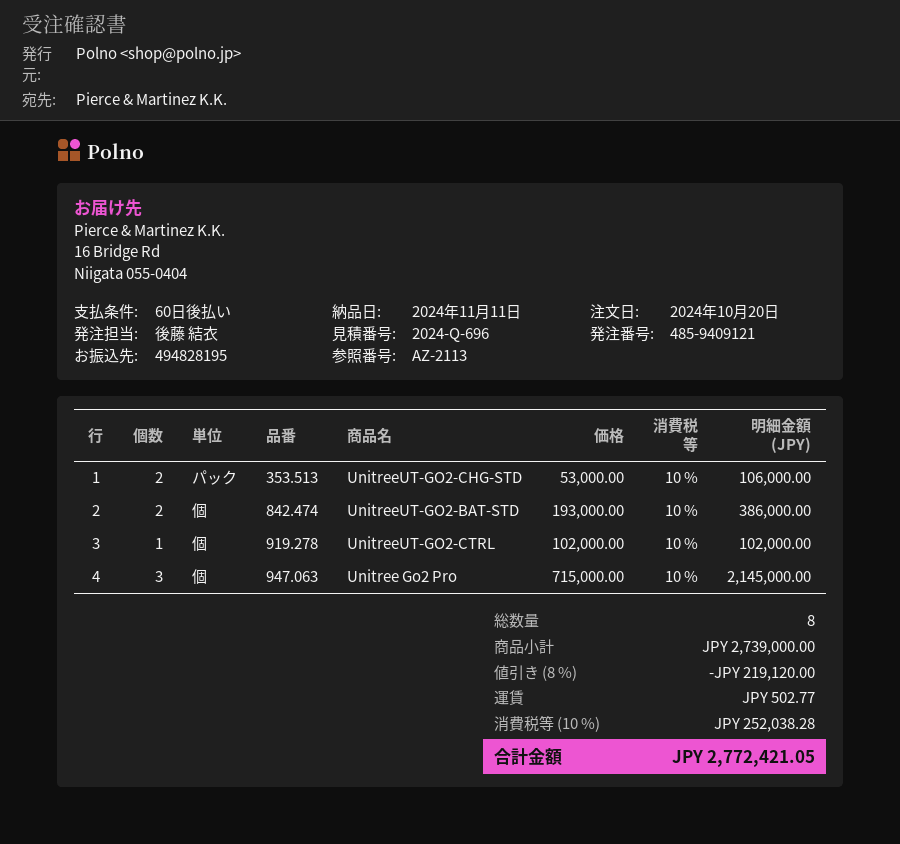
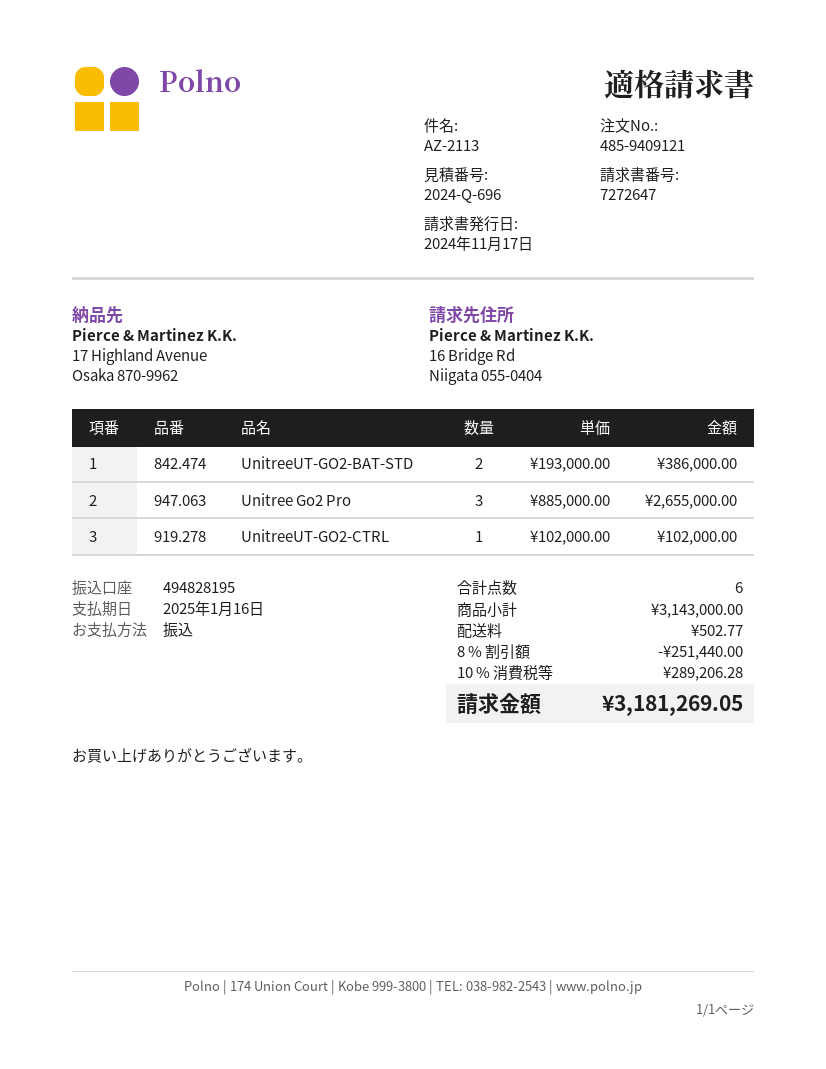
ship to: 16 Bridge Rd, Niigata 055-0404 -> 17 Highland Avenue, Osaka 870-9962
UnitreeUT-GO2-CHG-STD: 2 x 53000.00 = 106000.00 -> none
Unitree Go2 Pro: 3 x 715000.00 = 2145000.00 -> 3 x 885000.00 = 2655000.00
total quantity: 8 -> 6
subtotal: 2739000.00 -> 3143000.00
discount: 8% = 219120.00 -> 8% = 251440.00
tax: 10% = 252038.28 -> 10% = 289206.28
total: 2772421.05 -> 3181269.05

